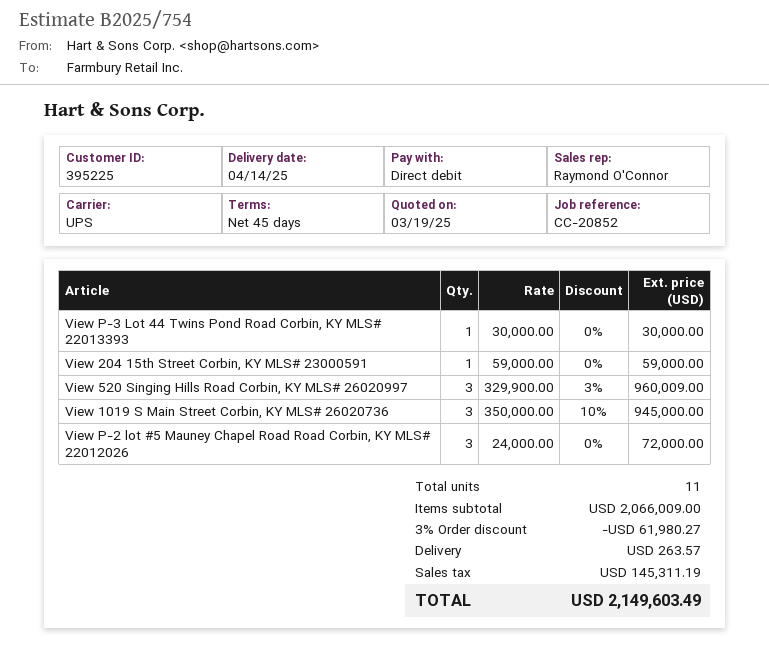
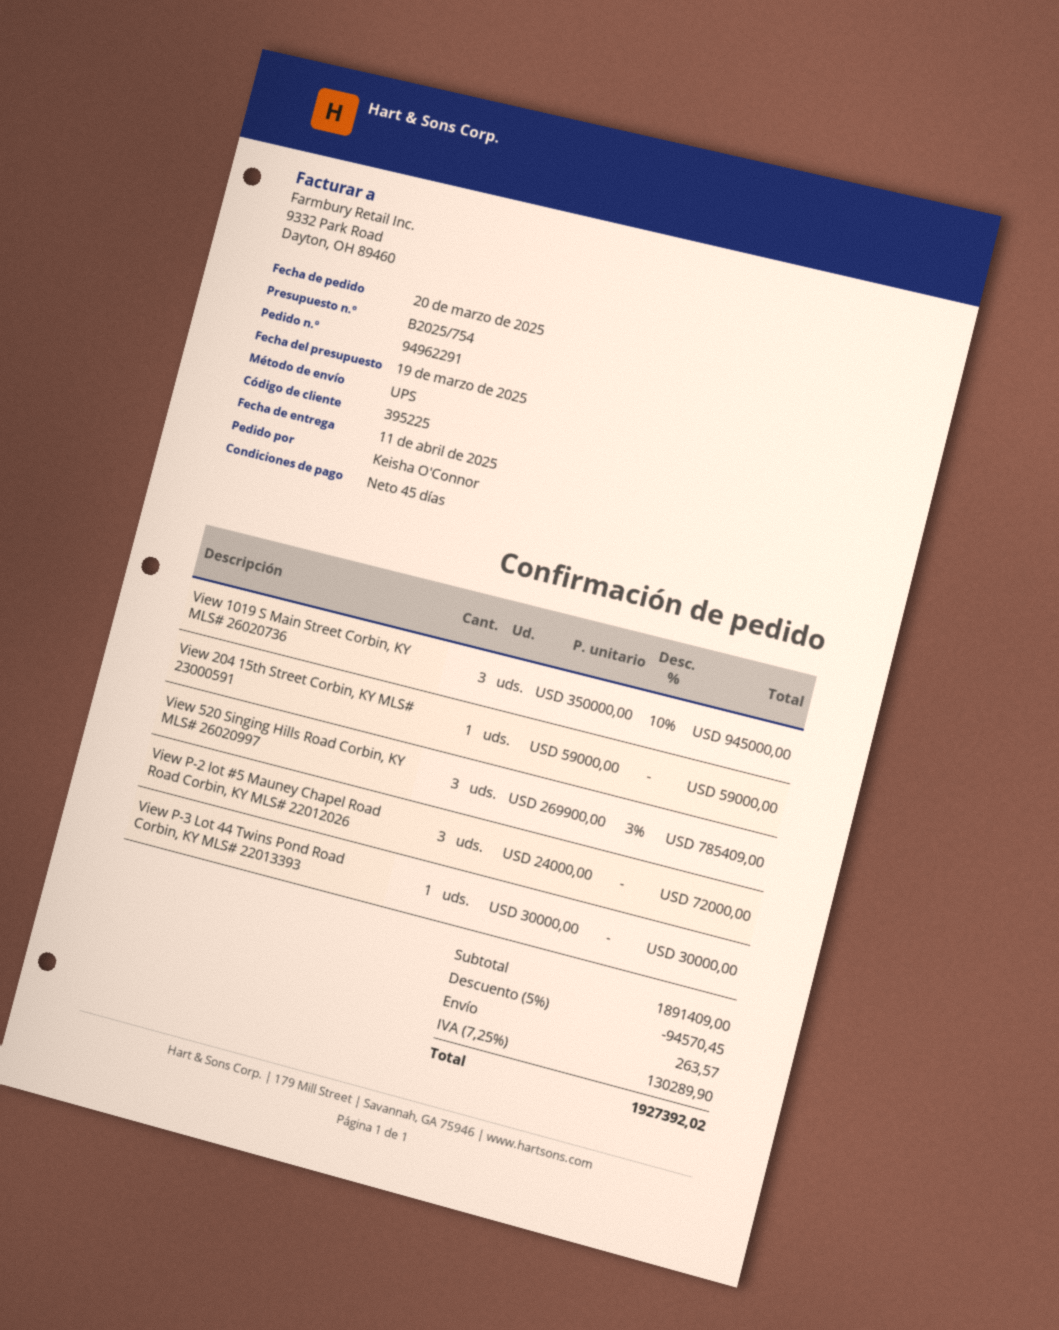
delivery date: 2025-04-14 -> 2025-04-11
View 520 Singing Hills Road Corbin, KY MLS# 26020997: 3 x 329900.00 - 3% = 960009.00 -> 3 x 269900.00 - 3% = 785409.00
subtotal: 2066009.00 -> 1891409.00
discount: 3% = 61980.27 -> 5% = 94570.45
tax: 145311.19 -> 130289.90
total: 2149603.49 -> 1927392.02

